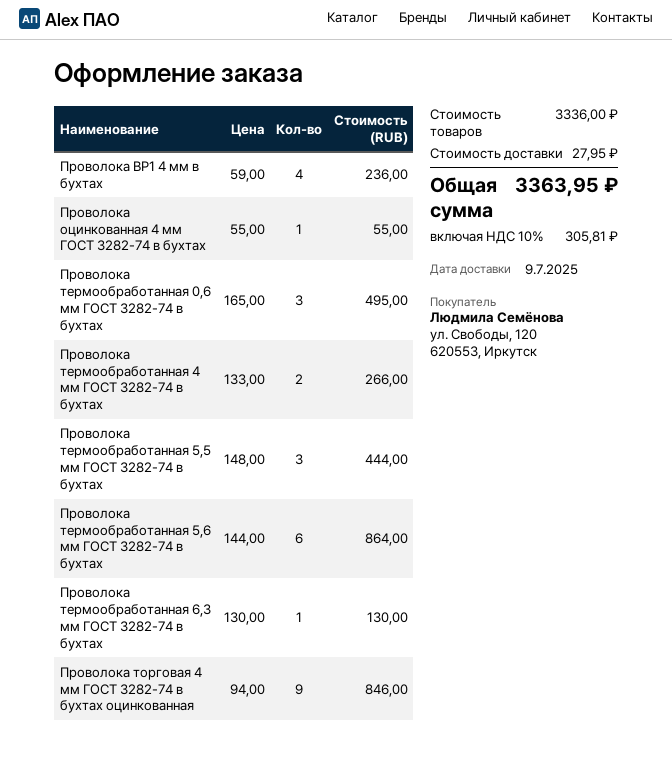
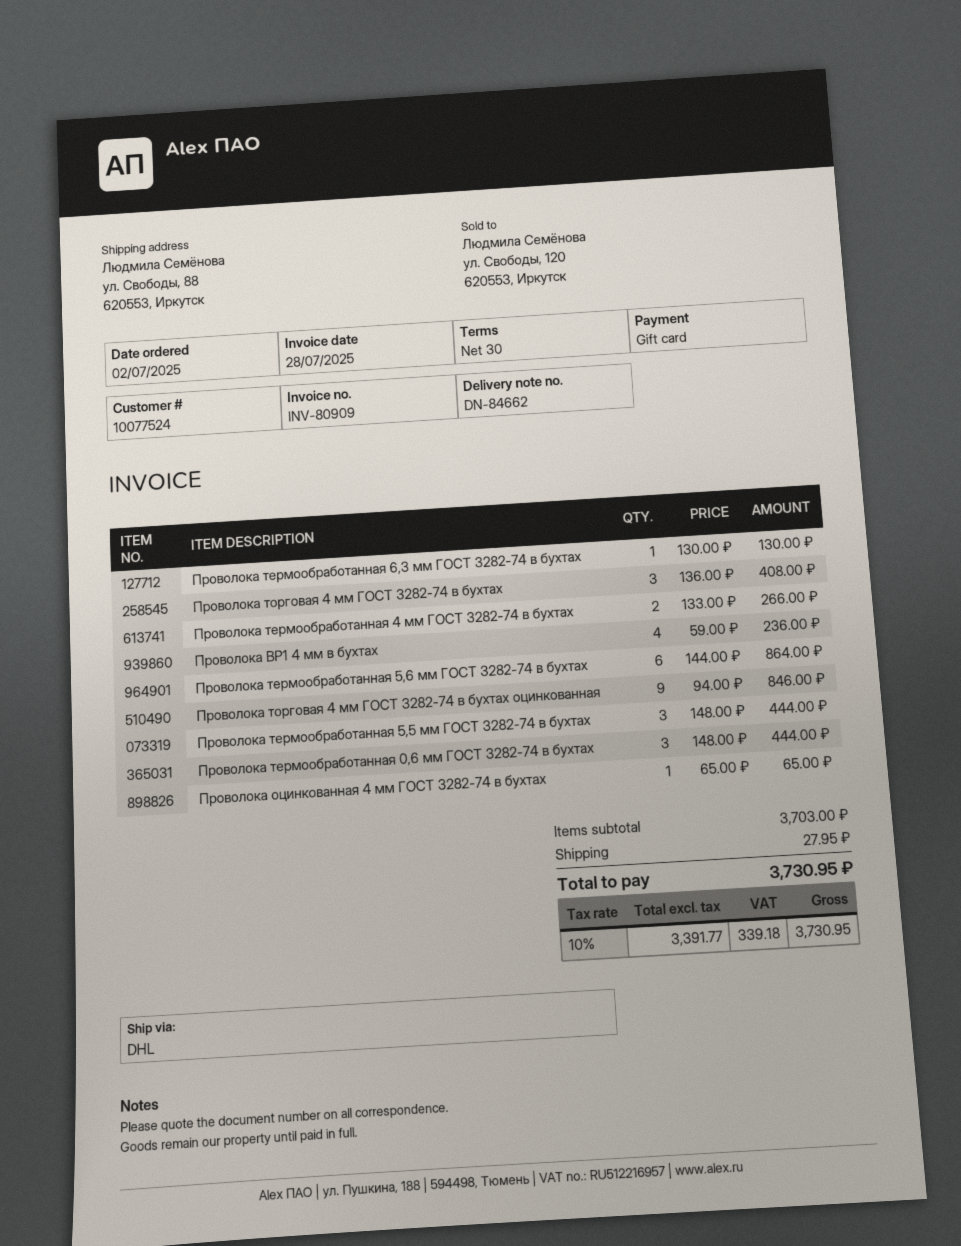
Проволока оцинкованная 4 мм ГОСТ 3282-74 в бухтах: 1 x 55.00 = 55.00 -> 1 x 65.00 = 65.00
Проволока термообработанная 0,6 мм ГОСТ 3282-74 в бухтах: 3 x 165.00 = 495.00 -> 3 x 148.00 = 444.00
Проволока торговая 4 мм ГОСТ 3282-74 в бухтах: none -> 3 x 136.00 = 408.00
subtotal: 3336.00 -> 3703.00
tax: 10% = 305.81 -> 10% = 339.18
total: 3363.95 -> 3730.95

